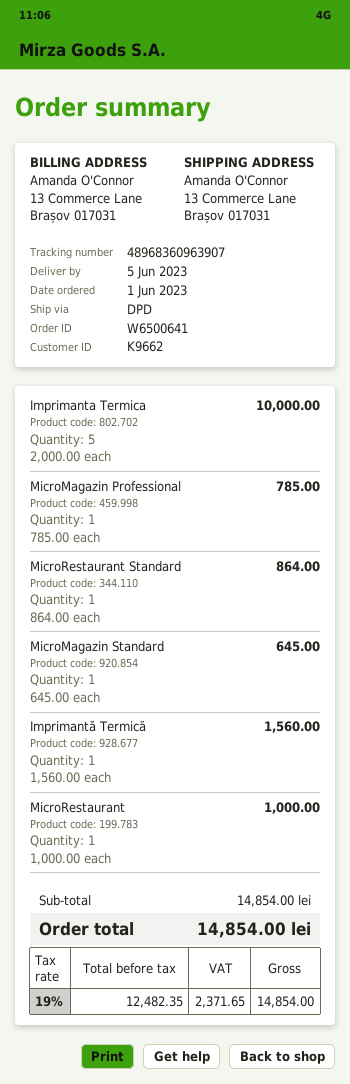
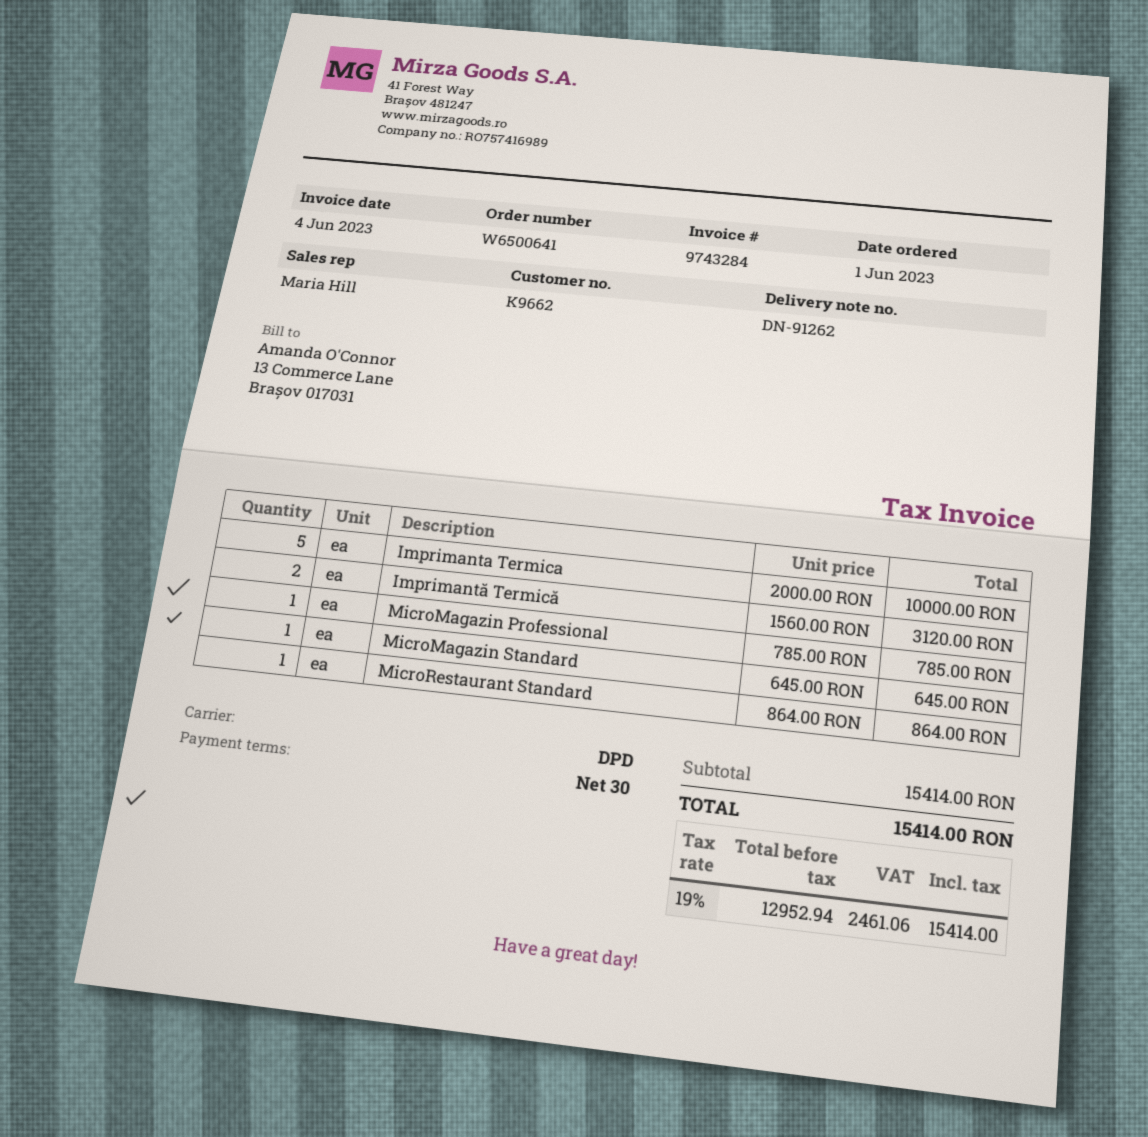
Imprimantă Termică: 1 x 1560.00 = 1560.00 -> 2 x 1560.00 = 3120.00
MicroRestaurant: 1 x 1000.00 = 1000.00 -> none
subtotal: 14854.00 -> 15414.00
net: 12482.35 -> 12952.94
tax: 19% = 2371.65 -> 19% = 2461.06
total: 14854.00 -> 15414.00

